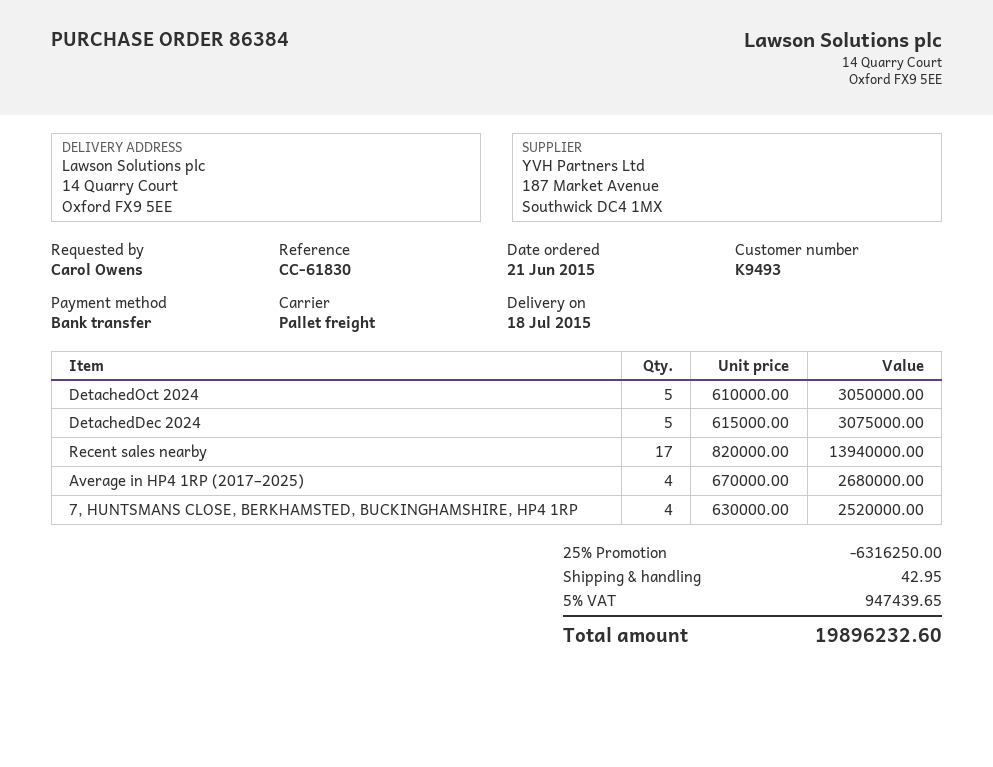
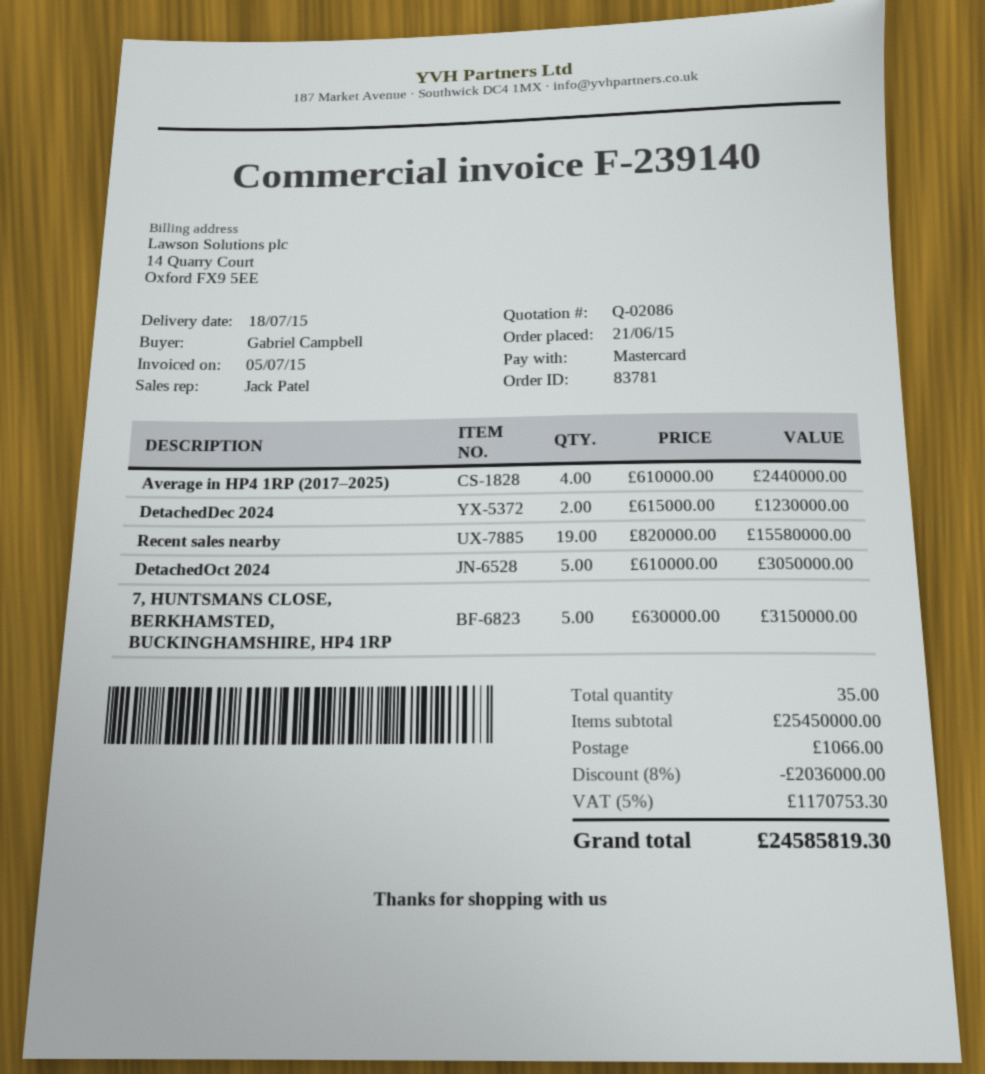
order number: 86384 -> 83781
ordered by: Carol Owens -> Gabriel Campbell
payment method: bank transfer -> Mastercard
DetachedDec 2024: 5 x 615000.00 = 3075000.00 -> 2 x 615000.00 = 1230000.00
Recent sales nearby: 17 x 820000.00 = 13940000.00 -> 19 x 820000.00 = 15580000.00
Average in HP4 1RP (2017–2025): 4 x 670000.00 = 2680000.00 -> 4 x 610000.00 = 2440000.00
7, HUNTSMANS CLOSE, BERKHAMSTED, BUCKINGHAMSHIRE, HP4 1RP: 4 x 630000.00 = 2520000.00 -> 5 x 630000.00 = 3150000.00
discount: 25% = 6316250.00 -> 8% = 2036000.00
shipping: 42.95 -> 1066.00
tax: 5% = 947439.65 -> 5% = 1170753.30
total: 19896232.60 -> 24585819.30

